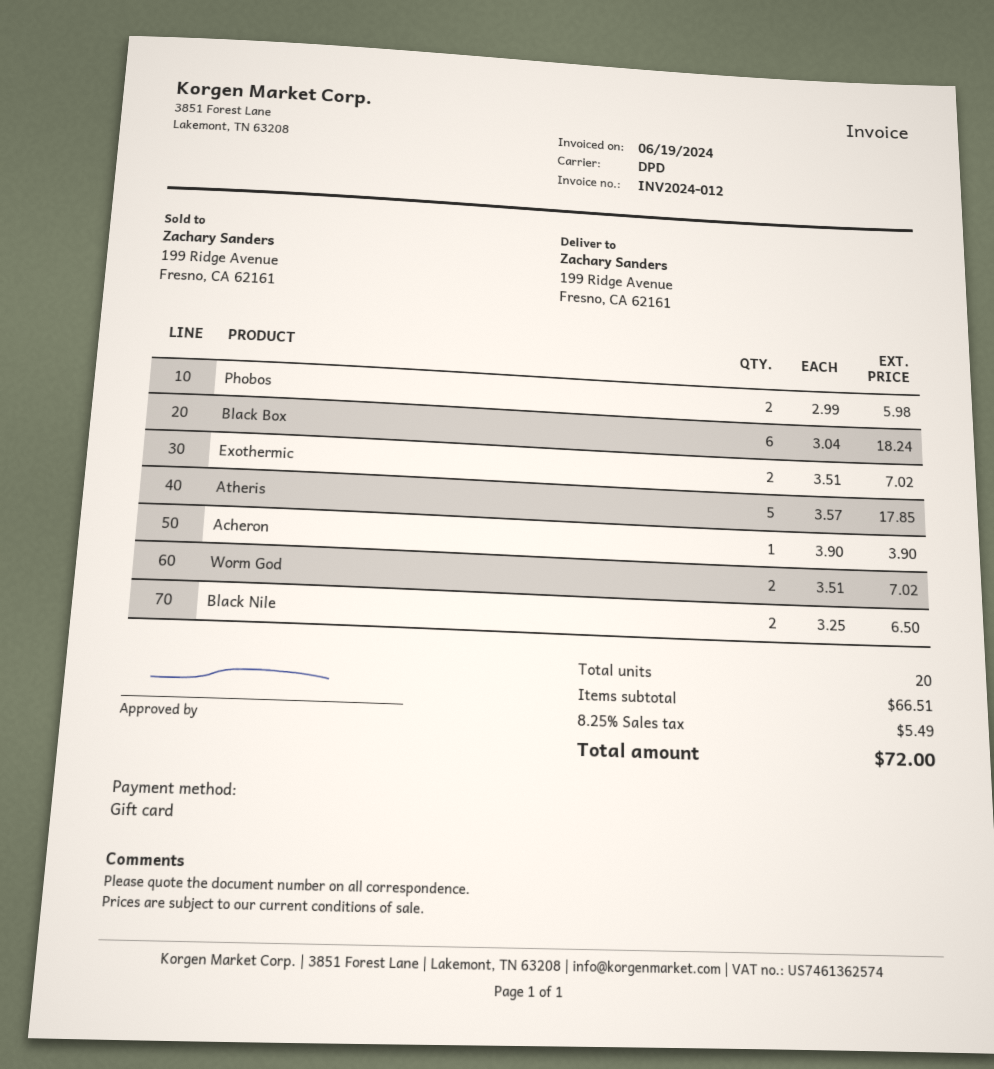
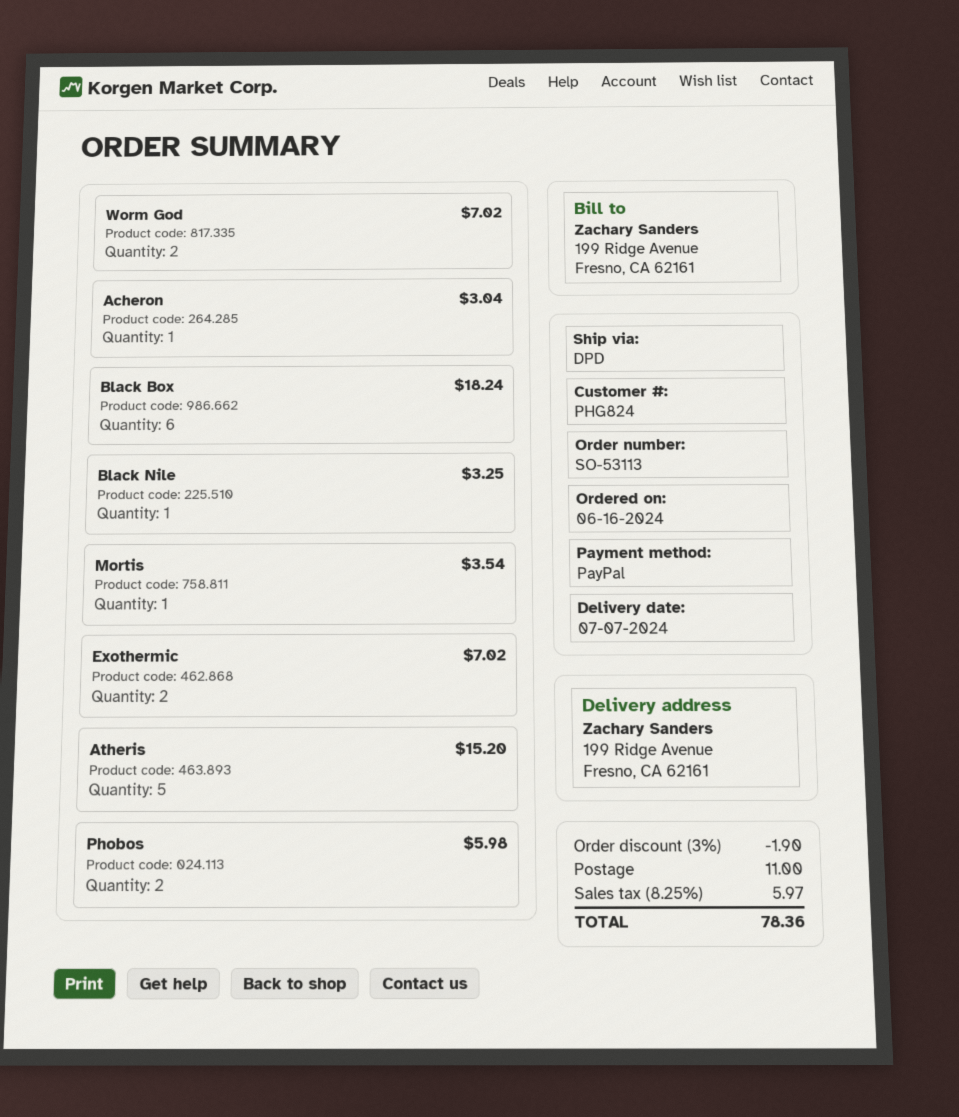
payment method: gift card -> PayPal
Atheris: 5 for 17.85 -> 5 for 15.20
Acheron: 1 for 3.90 -> 1 for 3.04
Black Nile: 2 for 6.50 -> 1 for 3.25
Mortis: none -> 1 for 3.54
discount: none -> 3% = 1.90
shipping: none -> 11.00
tax: 8.25% = 5.49 -> 8.25% = 5.97
total: 72.00 -> 78.36

